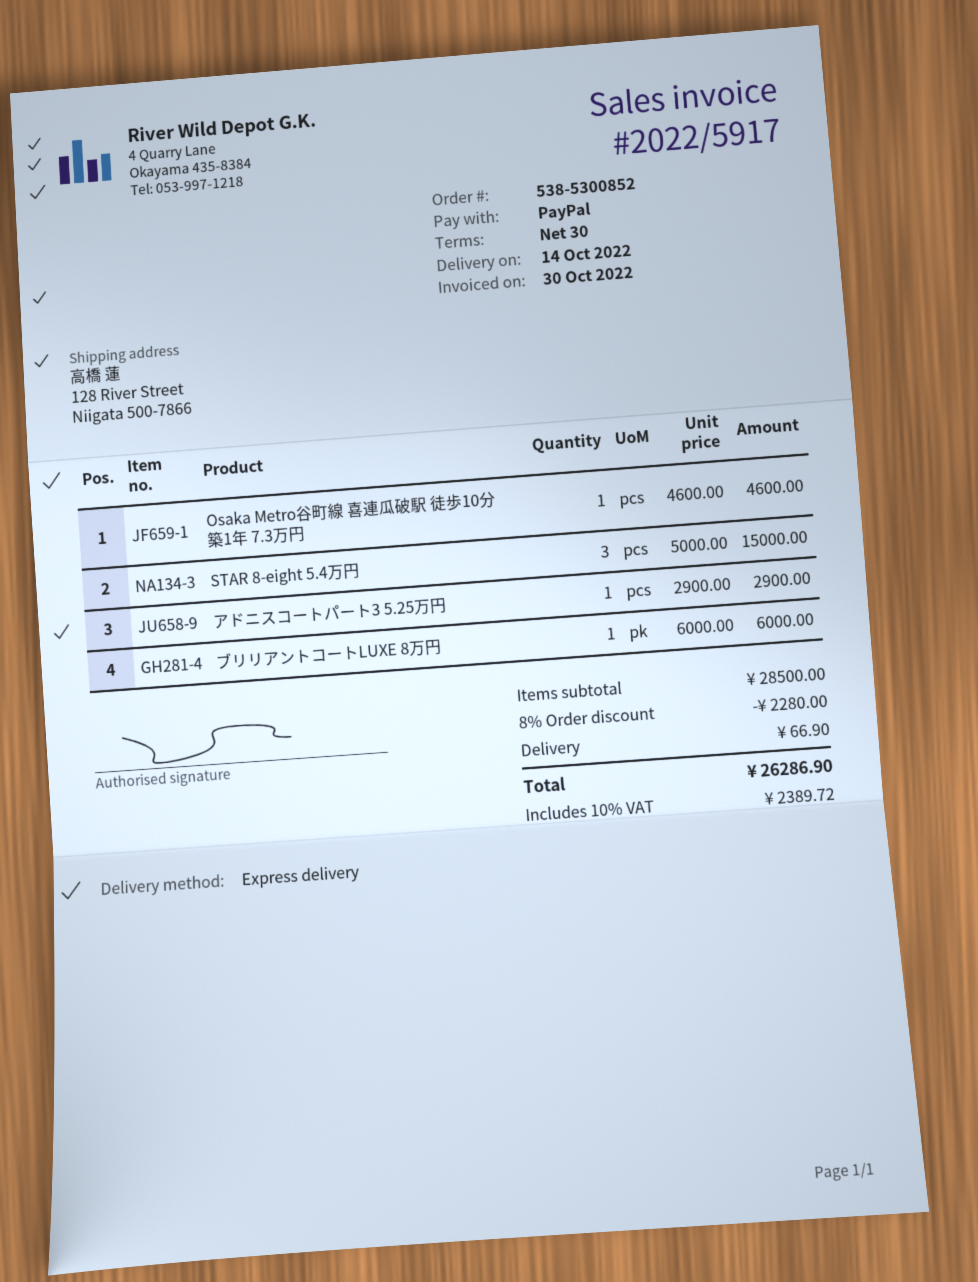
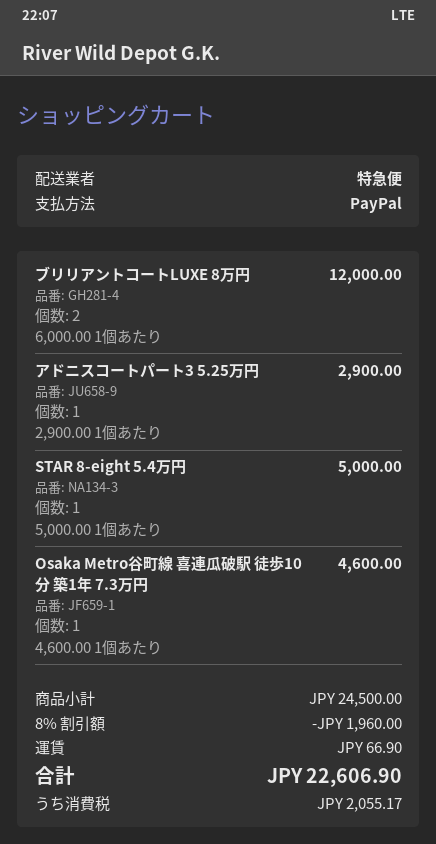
STAR 8-eight 5.4万円: 3 x 5000.00 = 15000.00 -> 1 x 5000.00 = 5000.00
ブリリアントコートLUXE 8万円: 1 x 6000.00 = 6000.00 -> 2 x 6000.00 = 12000.00
subtotal: 28500.00 -> 24500.00
discount: 8% = 2280.00 -> 8% = 1960.00
tax: 2389.72 -> 2055.17
total: 26286.90 -> 22606.90

